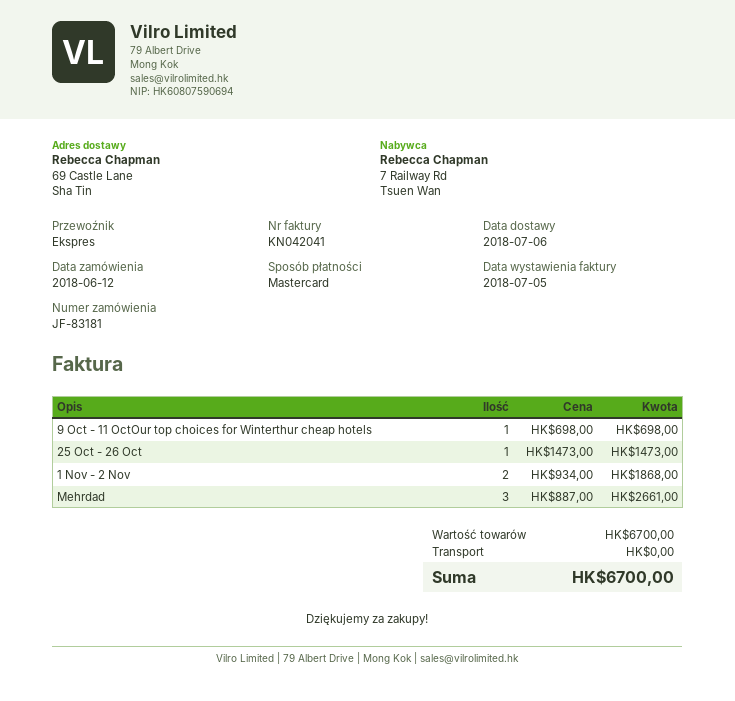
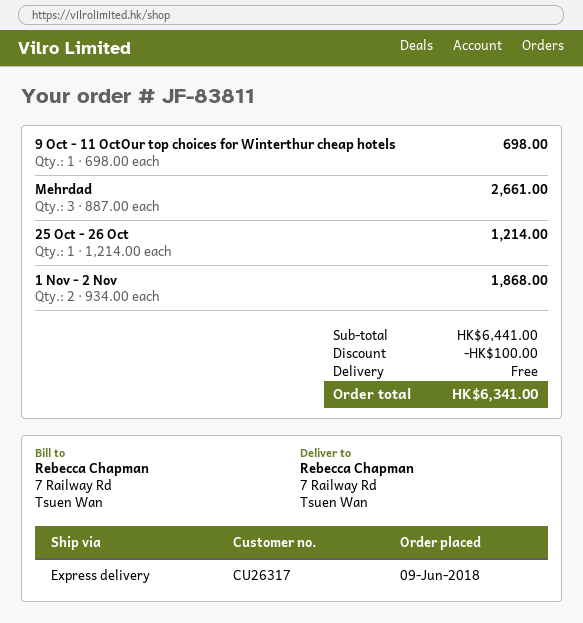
order number: JF-83181 -> JF-83811
order date: 2018-06-12 -> 2018-06-09
ship to: 69 Castle Lane, Sha Tin -> 7 Railway Rd, Tsuen Wan
25 Oct - 26 Oct: 1 x 1473.00 = 1473.00 -> 1 x 1214.00 = 1214.00
subtotal: 6700.00 -> 6441.00
discount: none -> 100.00
total: 6700.00 -> 6341.00

